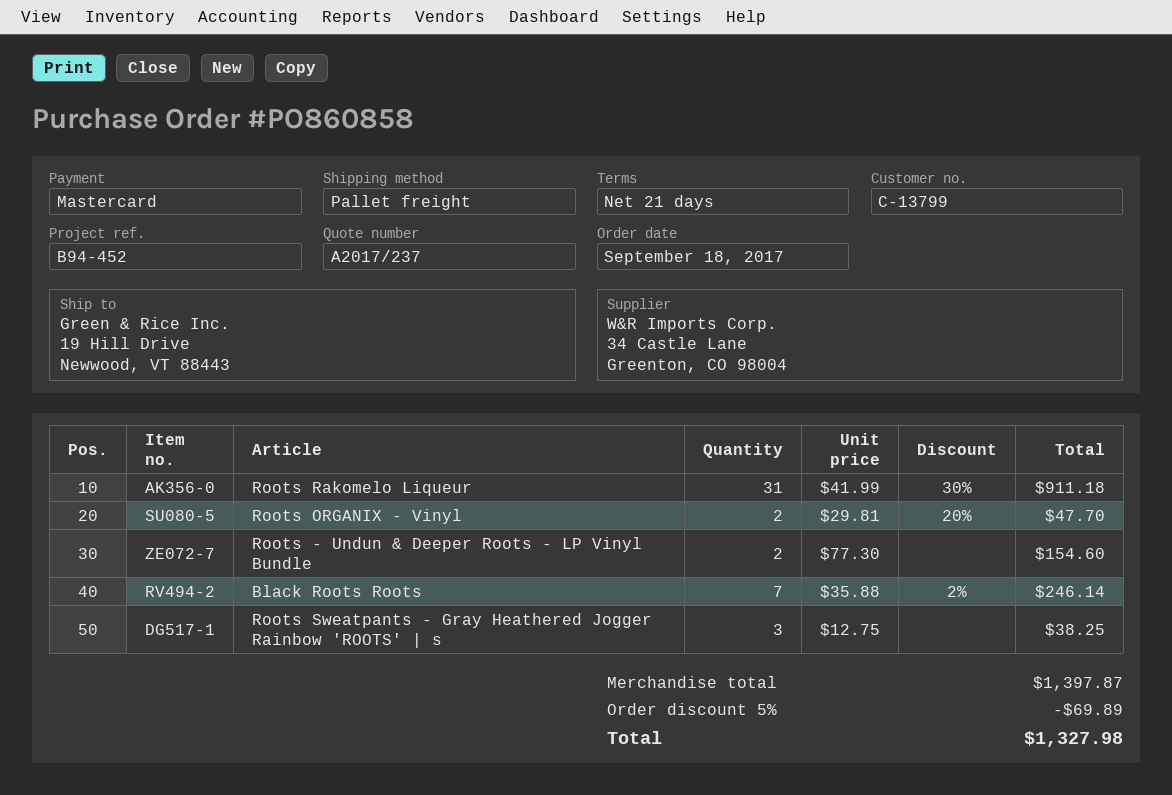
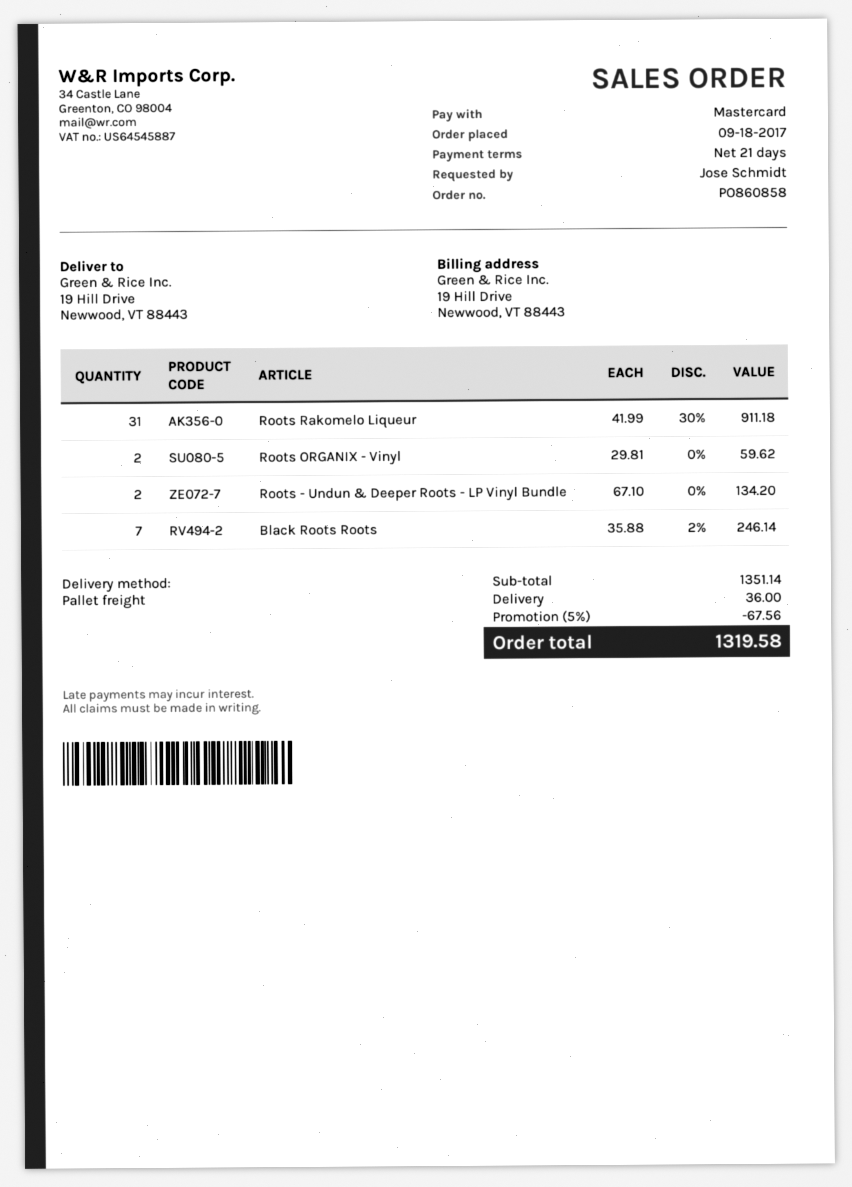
Roots ORGANIX - Vinyl: 2 x 29.81 - 20% = 47.70 -> 2 x 29.81 = 59.62
Roots - Undun & Deeper Roots - LP Vinyl Bundle: 2 x 77.30 = 154.60 -> 2 x 67.10 = 134.20
Roots Sweatpants - Gray Heathered Jogger Rainbow 'ROOTS' | s: 3 x 12.75 = 38.25 -> none
subtotal: 1397.87 -> 1351.14
discount: 5% = 69.89 -> 5% = 67.56
shipping: none -> 36.00
total: 1327.98 -> 1319.58

